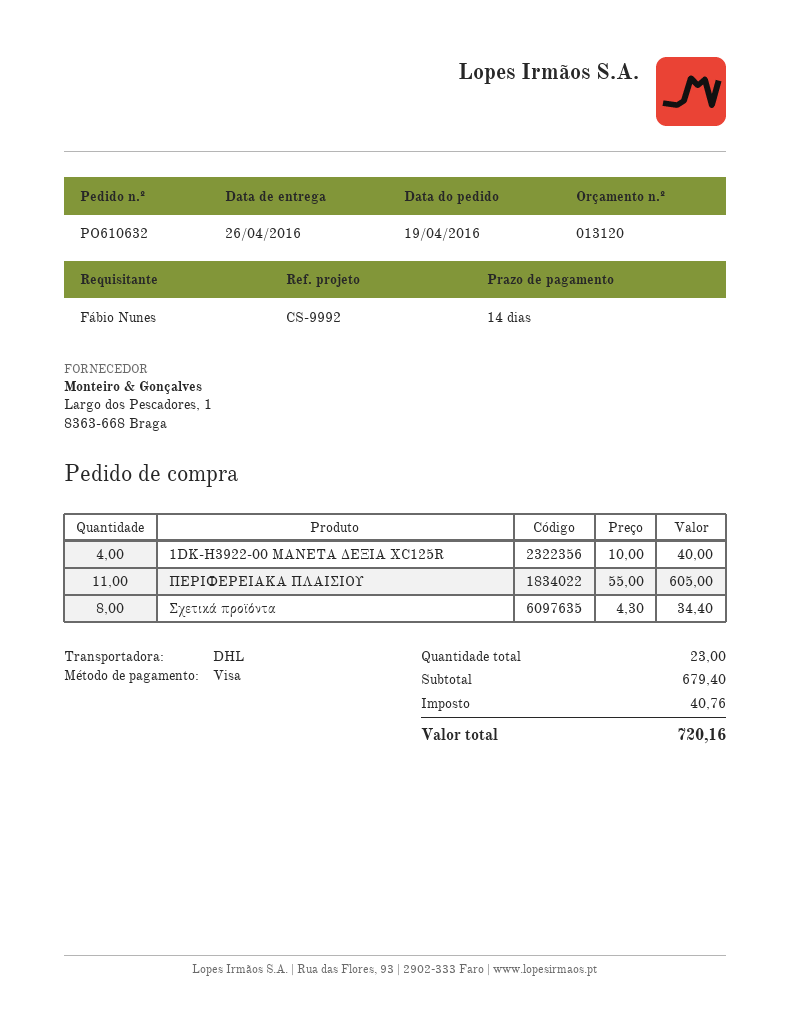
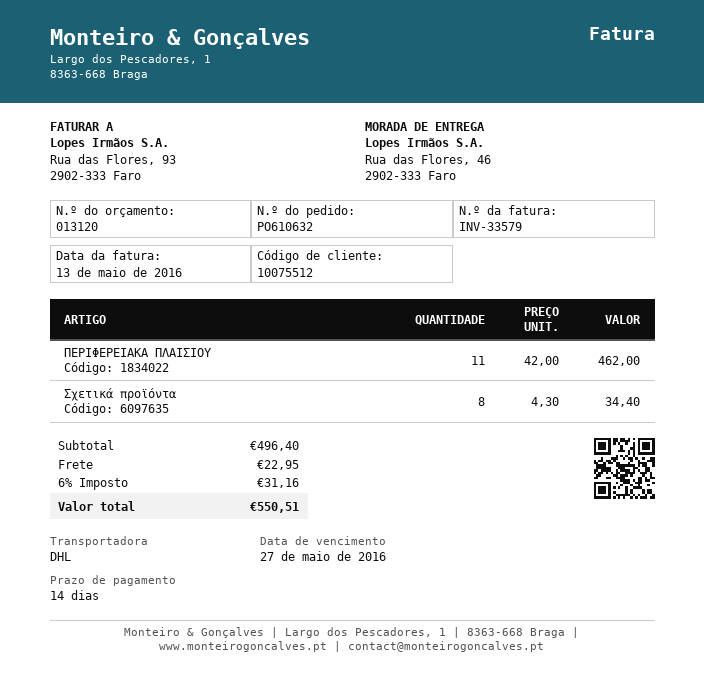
1DK-H3922-00 ΜΑΝΕΤΑ ΔΕΞΙΑ XC125R: 4 x 10.00 = 40.00 -> none
ΠΕΡΙΦΕΡΕΙΑΚΑ ΠΛΑΙΣΙΟΥ: 11 x 55.00 = 605.00 -> 11 x 42.00 = 462.00
subtotal: 679.40 -> 496.40
shipping: none -> 22.95
tax: 40.76 -> 31.16
total: 720.16 -> 550.51

